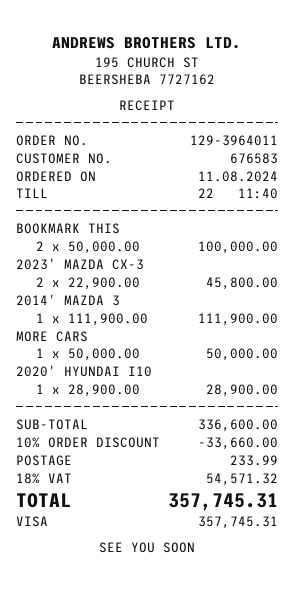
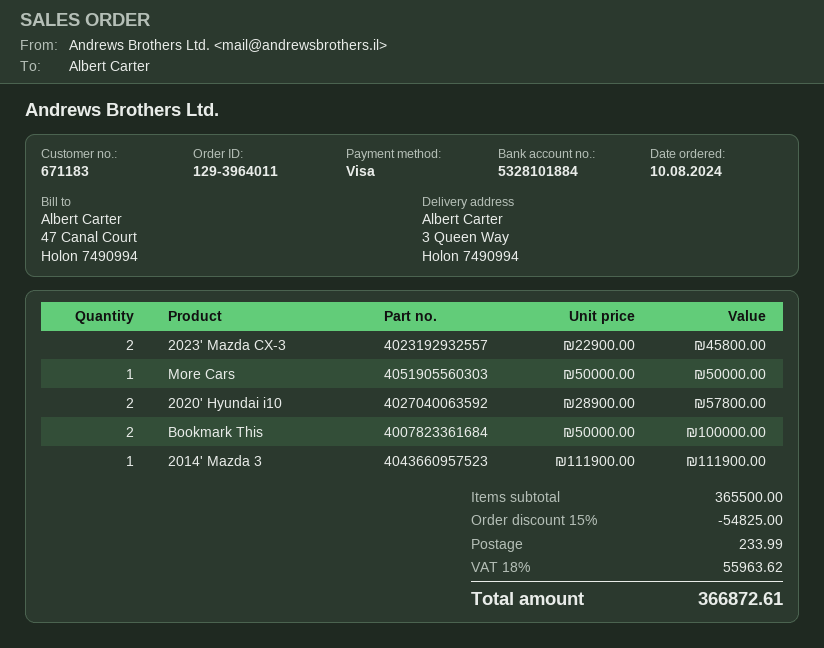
order date: 2024-08-11 -> 2024-08-10
customer number: 676583 -> 671183
2020' HYUNDAI I10: 1 x 28900.00 = 28900.00 -> 2 x 28900.00 = 57800.00
subtotal: 336600.00 -> 365500.00
discount: 10% = 33660.00 -> 15% = 54825.00
tax: 18% = 54571.32 -> 18% = 55963.62
total: 357745.31 -> 366872.61

